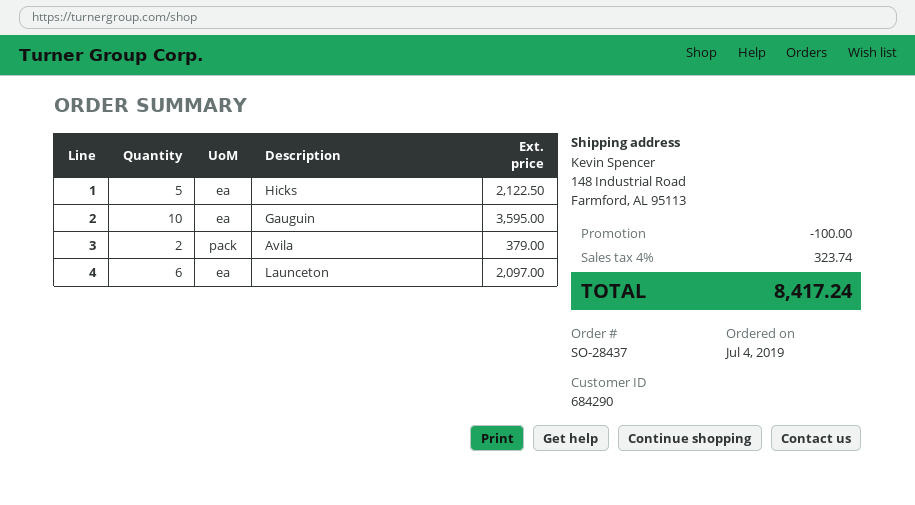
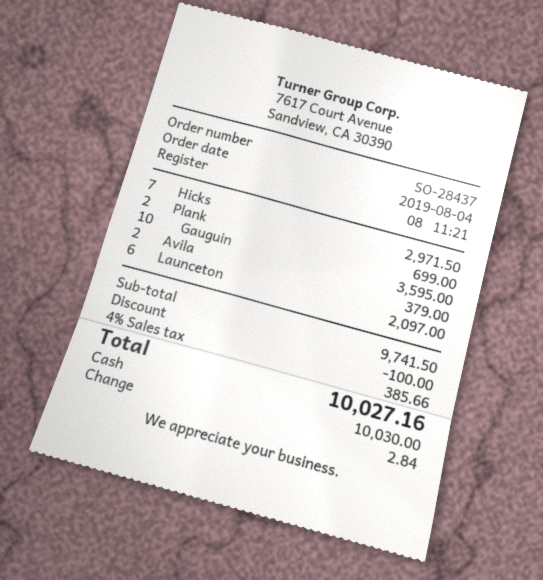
order date: 2019-07-04 -> 2019-08-04
Hicks: 5 for 2122.50 -> 7 for 2971.50
Plank: none -> 2 for 699.00
tax: 4% = 323.74 -> 4% = 385.66
total: 8417.24 -> 10027.16

